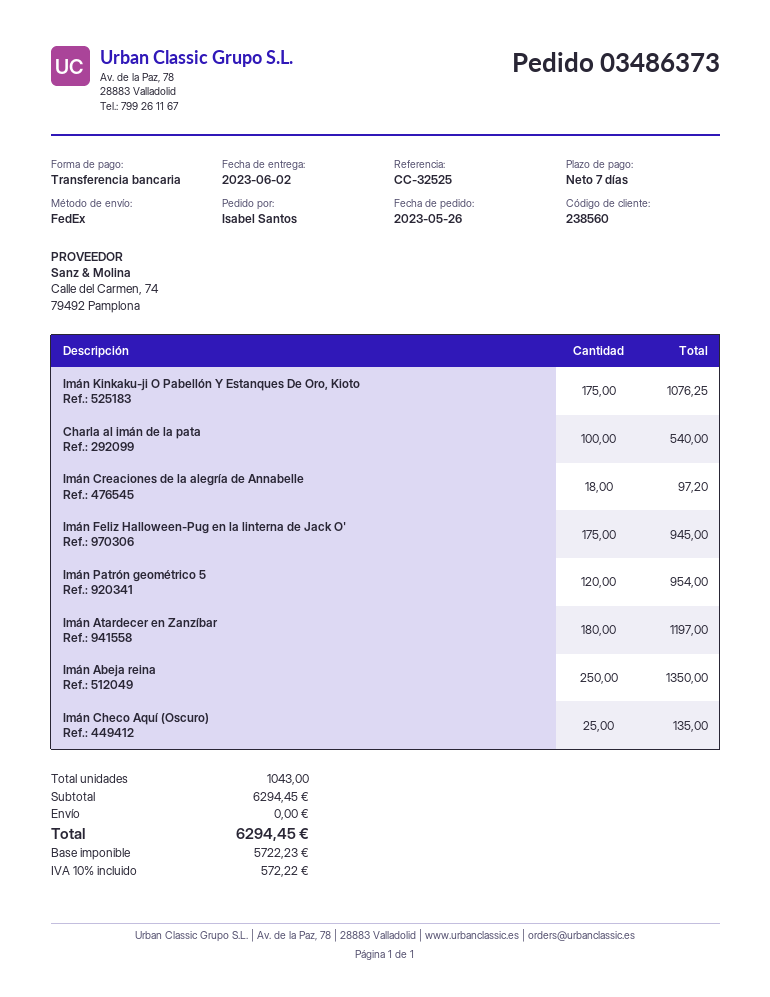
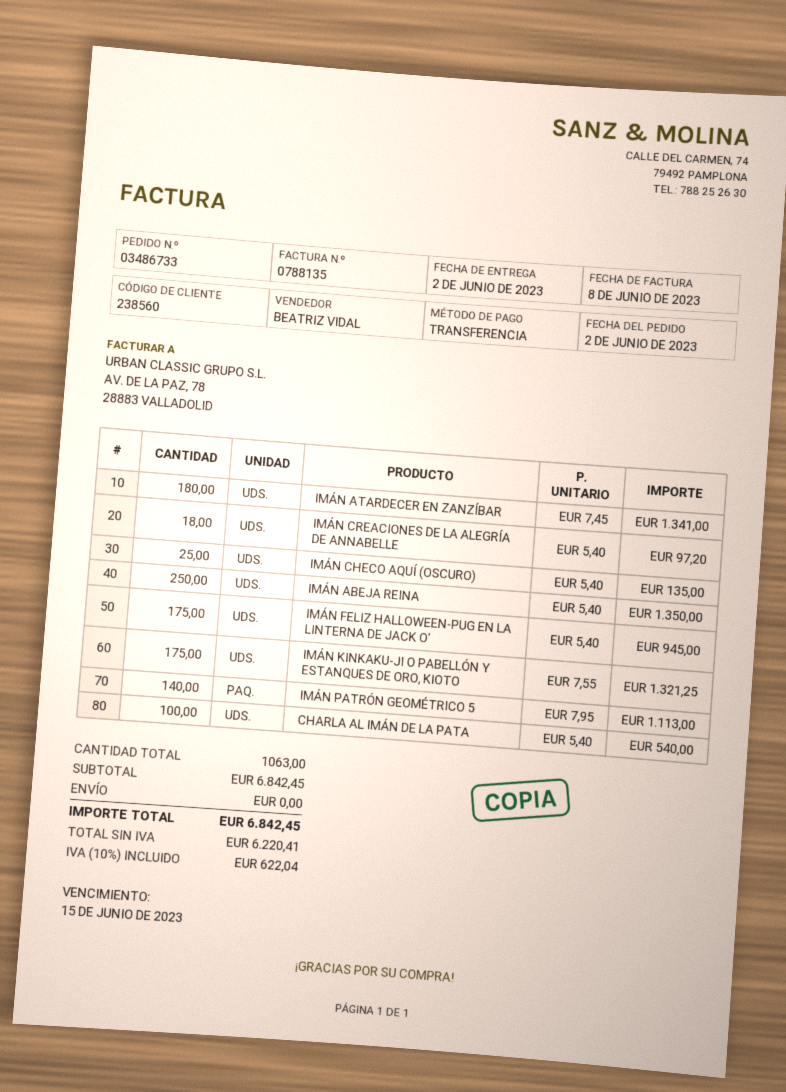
order number: 03486373 -> 03486733
order date: 2023-05-26 -> 2023-06-02
Imán Kinkaku-ji O Pabellón Y Estanques De Oro, Kioto: 175 for 1076.25 -> 175 for 1321.25
Imán Patrón geométrico 5: 120 for 954.00 -> 140 for 1113.00
Imán Atardecer en Zanzíbar: 180 for 1197.00 -> 180 for 1341.00
total quantity: 1043 -> 1063
subtotal: 6294.45 -> 6842.45
net: 5722.23 -> 6220.41
tax: 10% = 572.22 -> 10% = 622.04
total: 6294.45 -> 6842.45

